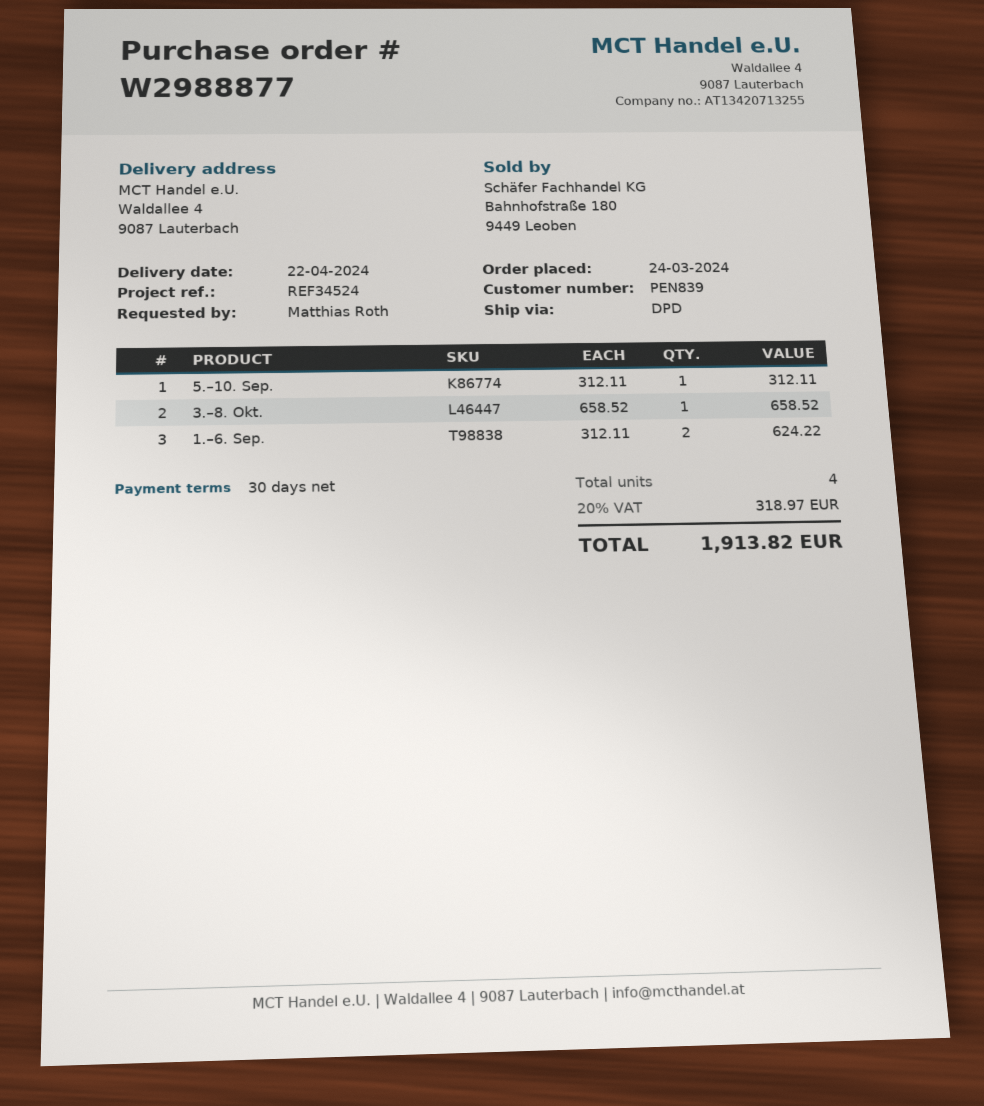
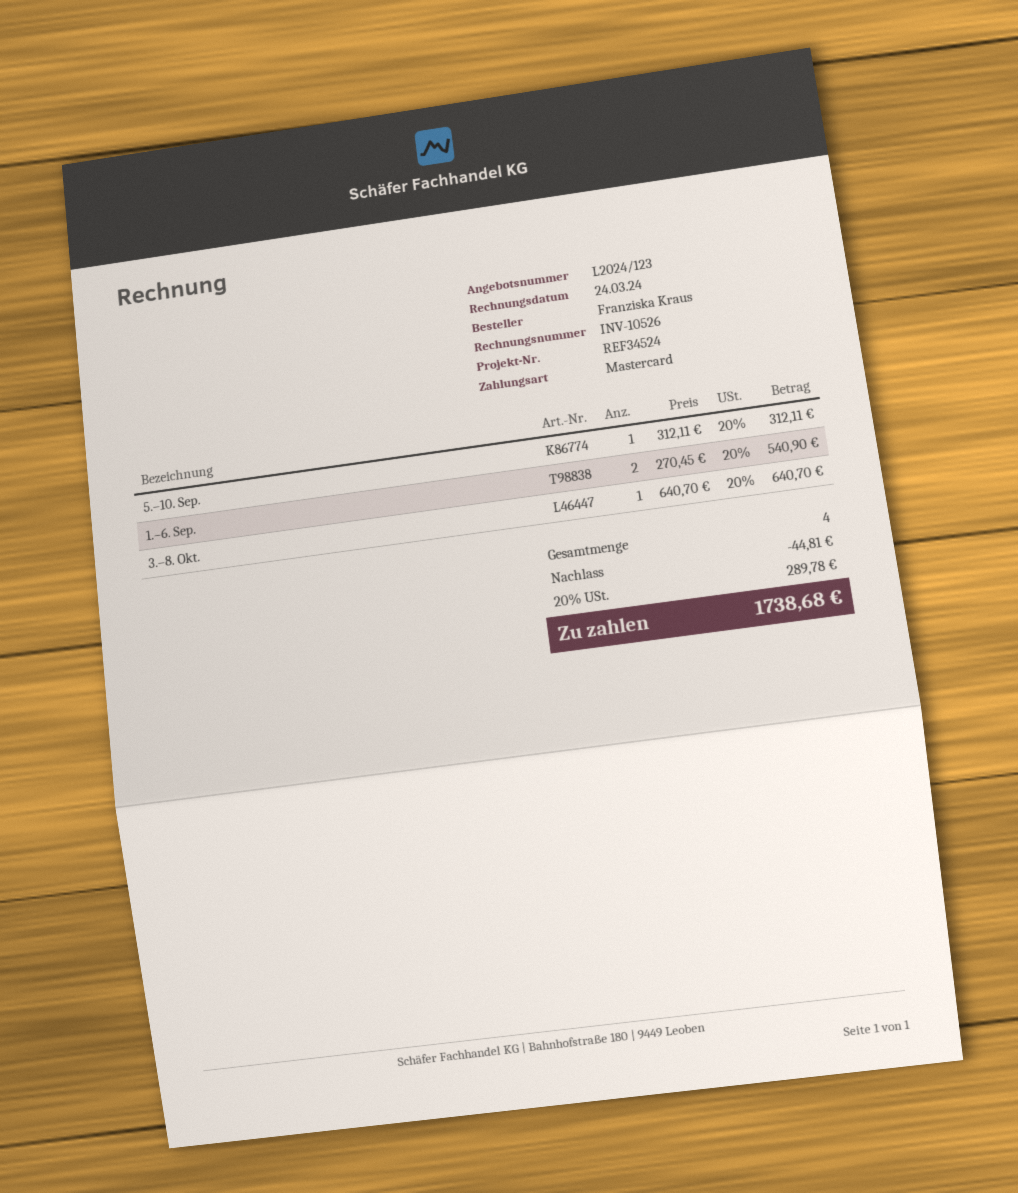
ordered by: Matthias Roth -> Franziska Kraus
3.–8. Okt.: 1 x 658.52 = 658.52 -> 1 x 640.70 = 640.70
1.–6. Sep.: 2 x 312.11 = 624.22 -> 2 x 270.45 = 540.90
discount: none -> 44.81
tax: 20% = 318.97 -> 20% = 289.78
total: 1913.82 -> 1738.68

